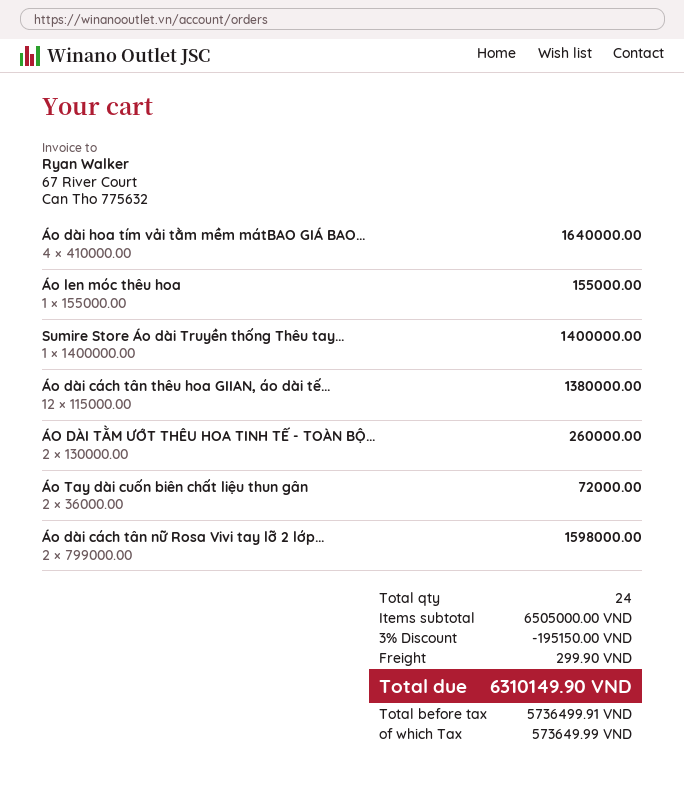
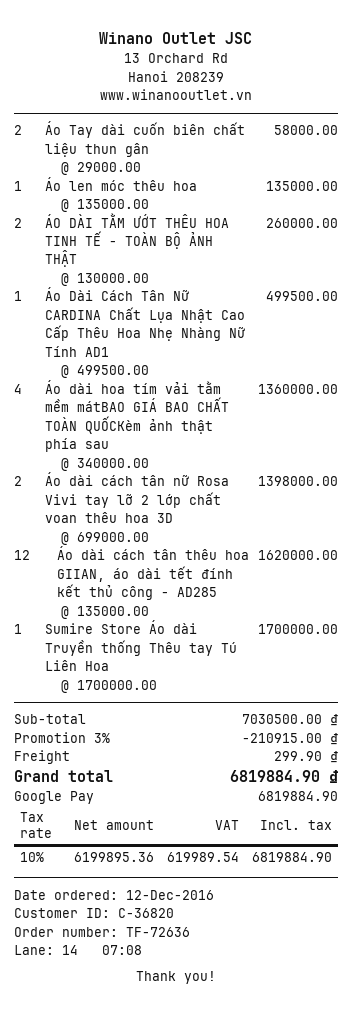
Áo dài hoa tím vải tằm mềm mátBAO GIÁ BAO...: 4 x 410000.00 = 1640000.00 -> 4 x 340000.00 = 1360000.00
Áo len móc thêu hoa: 1 x 155000.00 = 155000.00 -> 1 x 135000.00 = 135000.00
Sumire Store Áo dài Truyền thống Thêu tay...: 1 x 1400000.00 = 1400000.00 -> 1 x 1700000.00 = 1700000.00
Áo dài cách tân thêu hoa GIIAN, áo dài tế...: 12 x 115000.00 = 1380000.00 -> 12 x 135000.00 = 1620000.00
Áo Tay dài cuốn biên chất liệu thun gân: 2 x 36000.00 = 72000.00 -> 2 x 29000.00 = 58000.00
Áo dài cách tân nữ Rosa Vivi tay lỡ 2 lớp...: 2 x 799000.00 = 1598000.00 -> 2 x 699000.00 = 1398000.00
Áo Dài Cách Tân Nữ CARDINA Chất Lụa Nhật Cao Cấp Thêu Hoa Nhẹ Nhàng Nữ Tính AD1: none -> 1 x 499500.00 = 499500.00
subtotal: 6505000.00 -> 7030500.00
discount: 3% = 195150.00 -> 3% = 210915.00
net: 5736499.91 -> 6199895.36
tax: 573649.99 -> 619989.54
total: 6310149.90 -> 6819884.90

